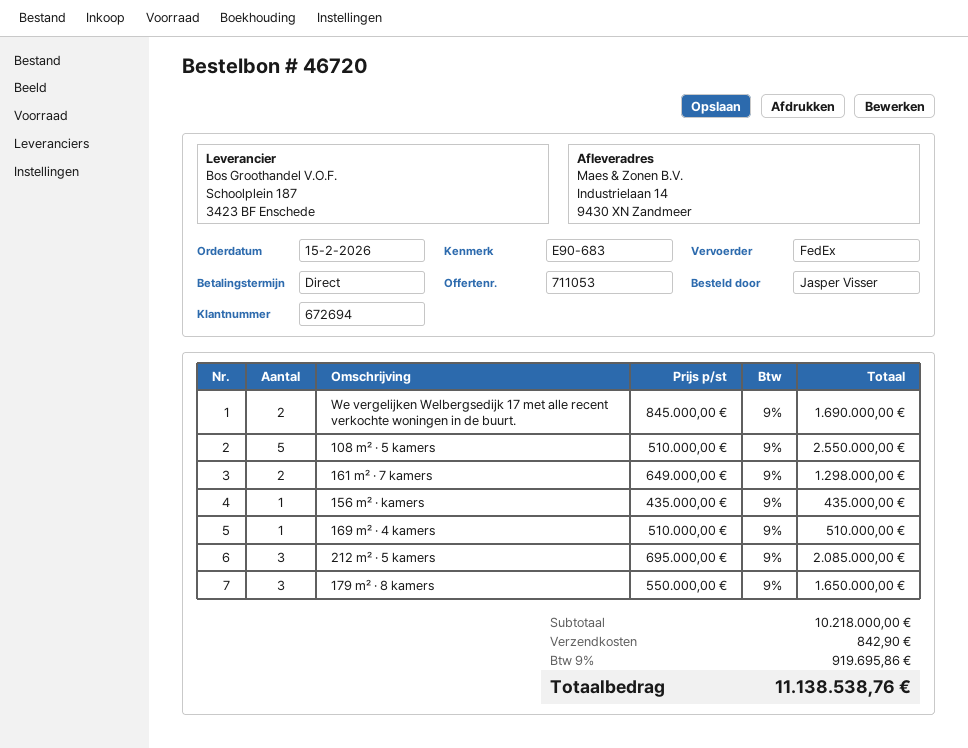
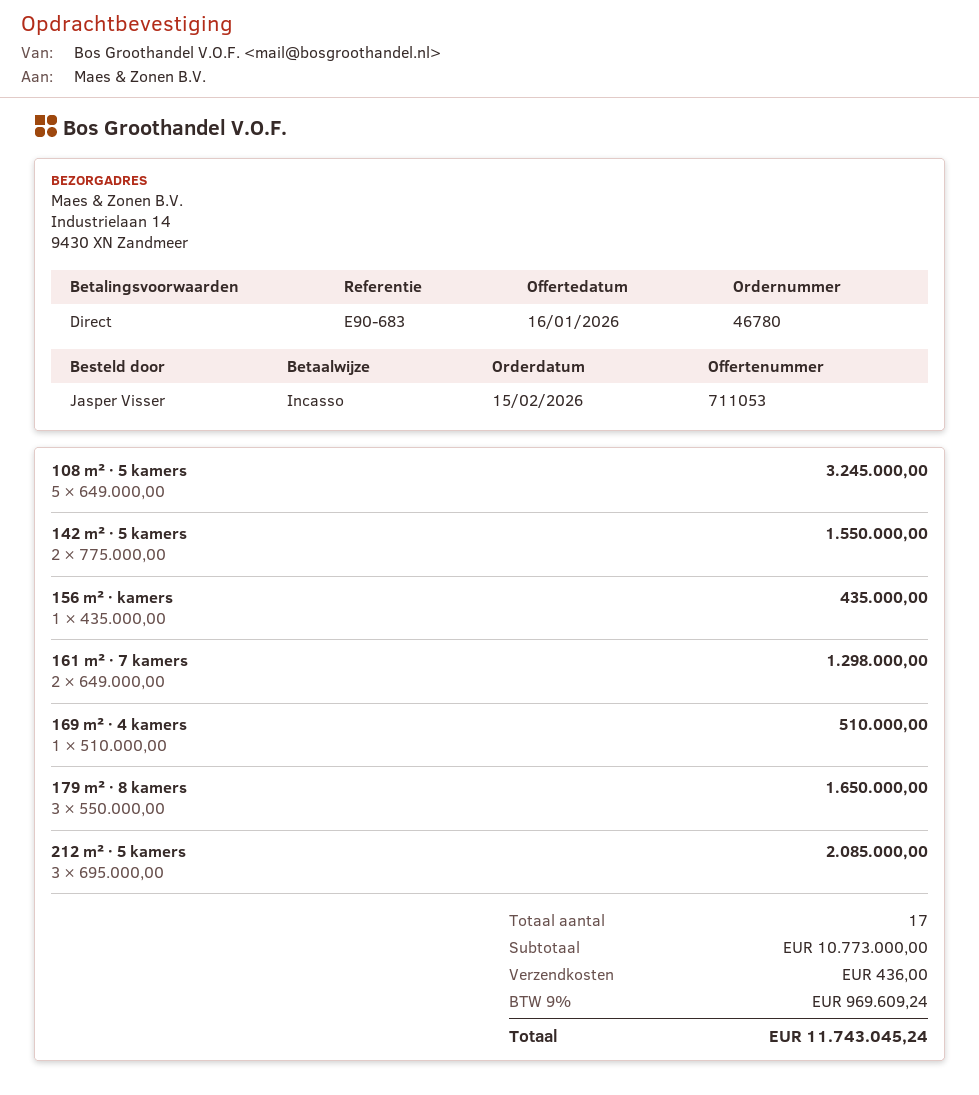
order number: 46720 -> 46780
We vergelijken Welbergsedijk 17 met alle recent verkochte woningen in de buurt.: 2 x 845000.00 = 1690000.00 -> none
108 m² · 5 kamers: 5 x 510000.00 = 2550000.00 -> 5 x 649000.00 = 3245000.00
142 m² · 5 kamers: none -> 2 x 775000.00 = 1550000.00
subtotal: 10218000.00 -> 10773000.00
shipping: 842.90 -> 436.00
tax: 9% = 919695.86 -> 9% = 969609.24
total: 11138538.76 -> 11743045.24

